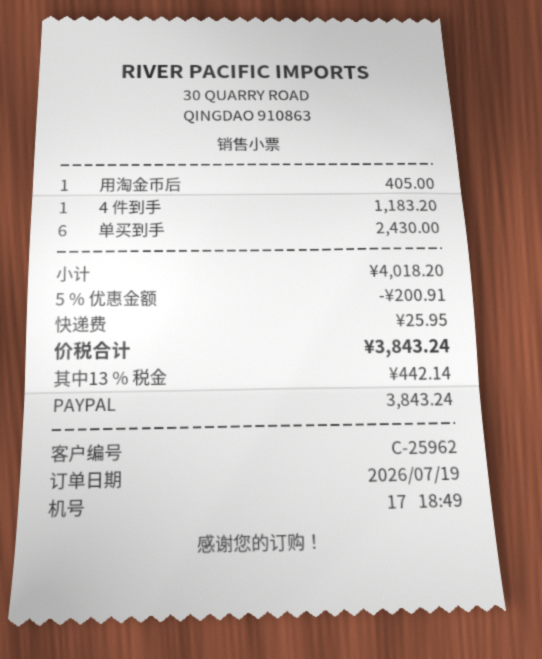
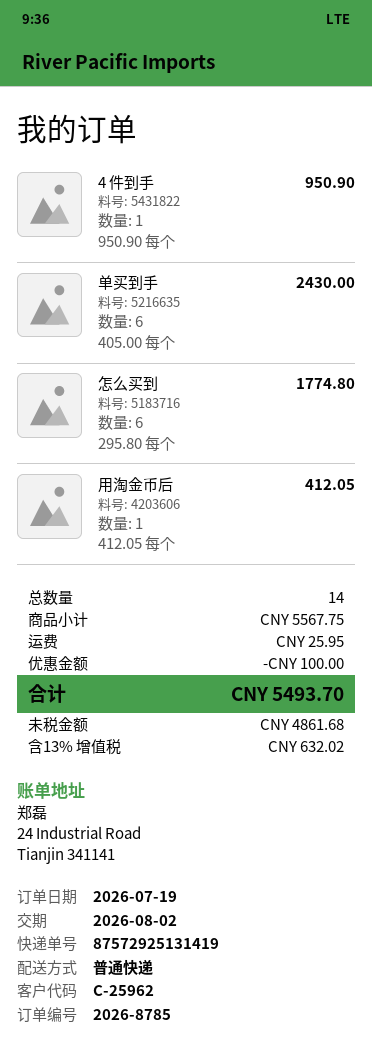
用淘金币后: 1 for 405.00 -> 1 for 412.05
4 件到手: 1 for 1183.20 -> 1 for 950.90
怎么买到: none -> 6 for 1774.80
subtotal: 4018.20 -> 5567.75
discount: 200.91 -> 100.00
tax: 13% = 442.14 -> 13% = 632.02
total: 3843.24 -> 5493.70

